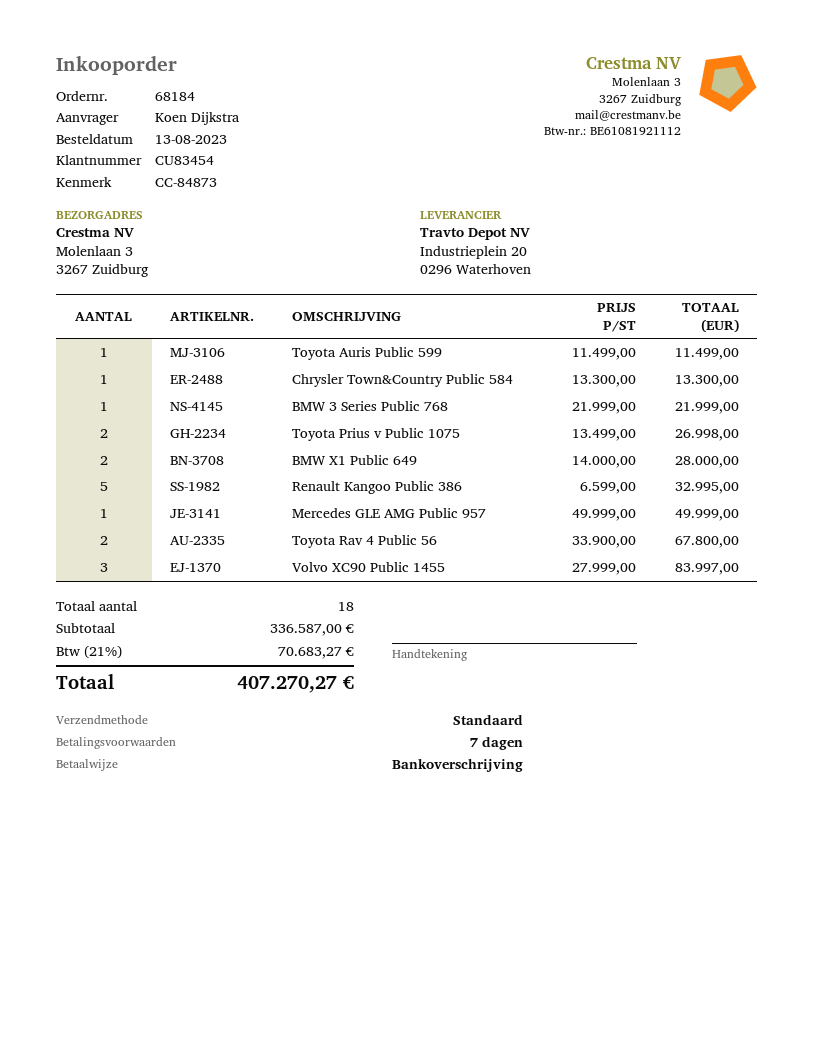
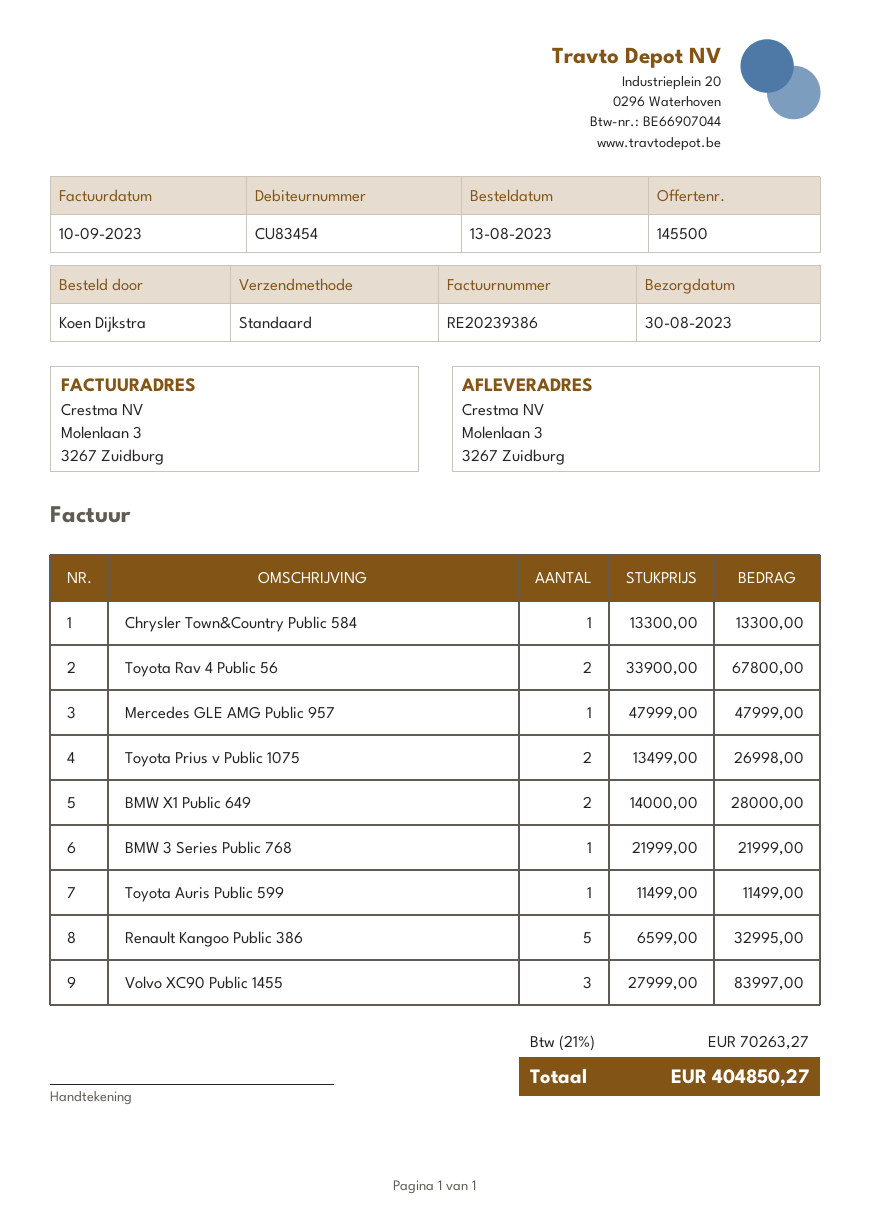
Mercedes GLE AMG Public 957: 1 x 49999.00 = 49999.00 -> 1 x 47999.00 = 47999.00
tax: 21% = 70683.27 -> 21% = 70263.27
total: 407270.27 -> 404850.27

